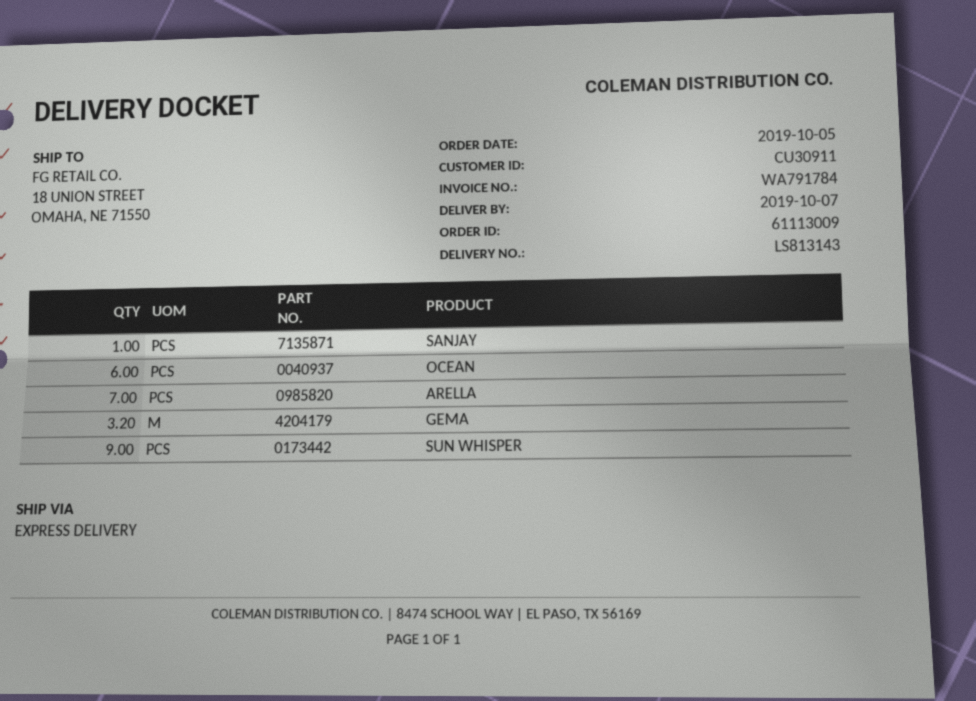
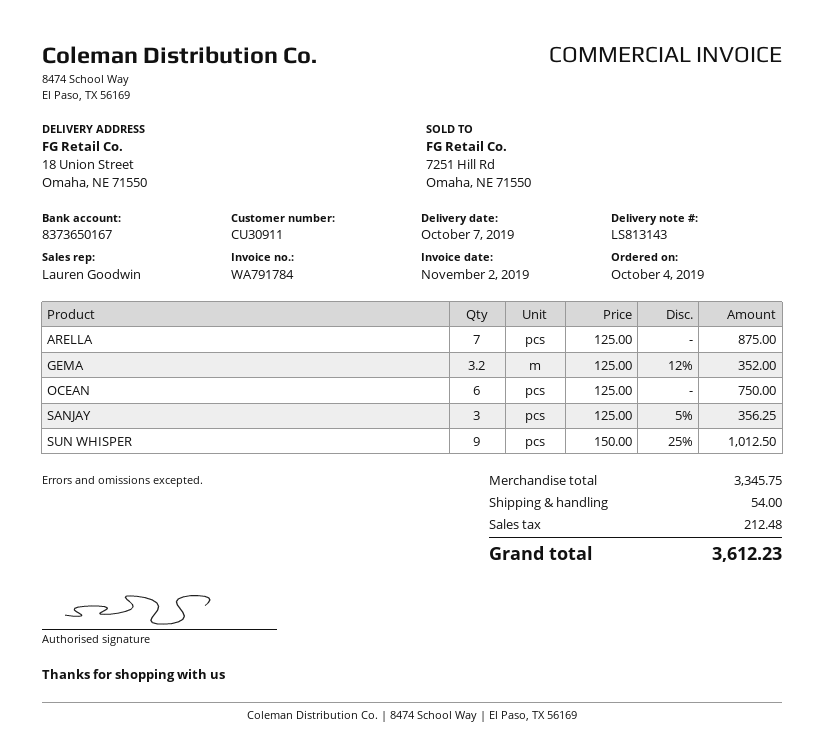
order date: 2019-10-05 -> 2019-10-04
SANJAY: 1 -> 3

